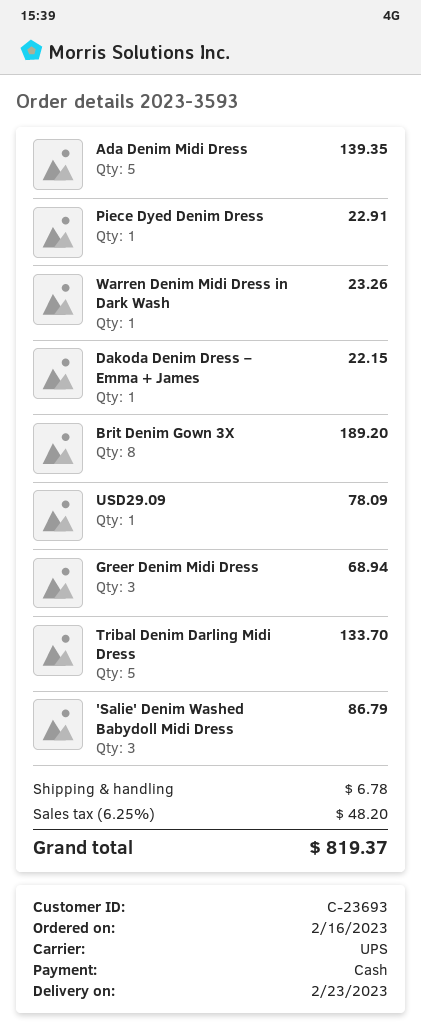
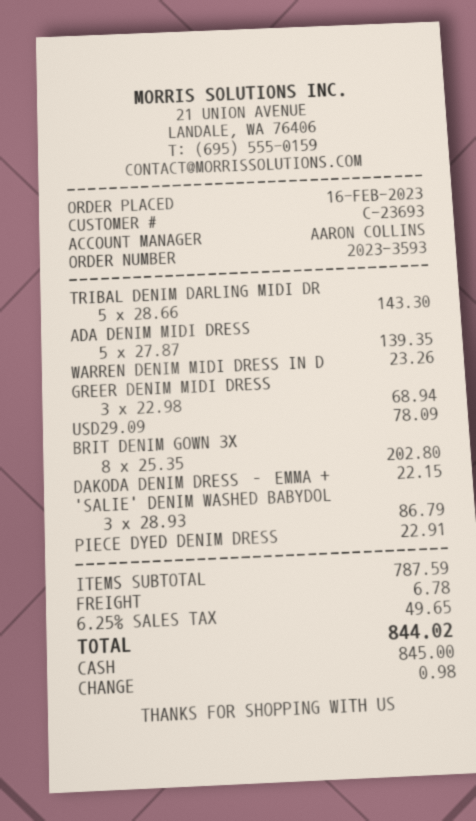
Brit Denim Gown 3X: 8 for 189.20 -> 8 for 202.80
Tribal Denim Darling Midi Dress: 5 for 133.70 -> 5 for 143.30
tax: 6.25% = 48.20 -> 6.25% = 49.65
total: 819.37 -> 844.02

